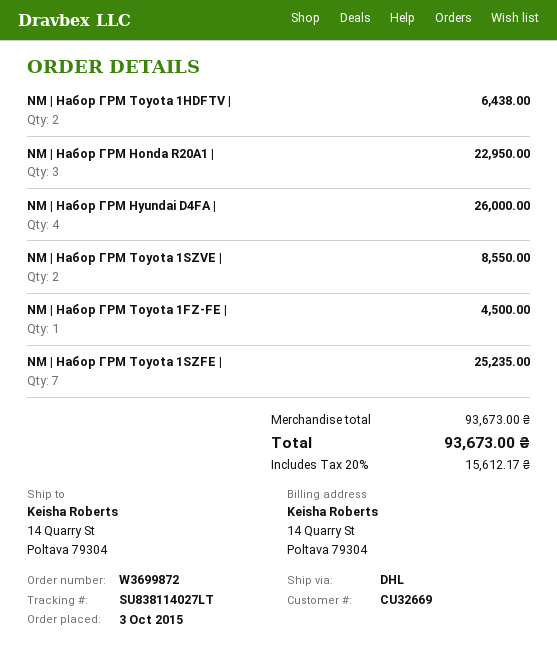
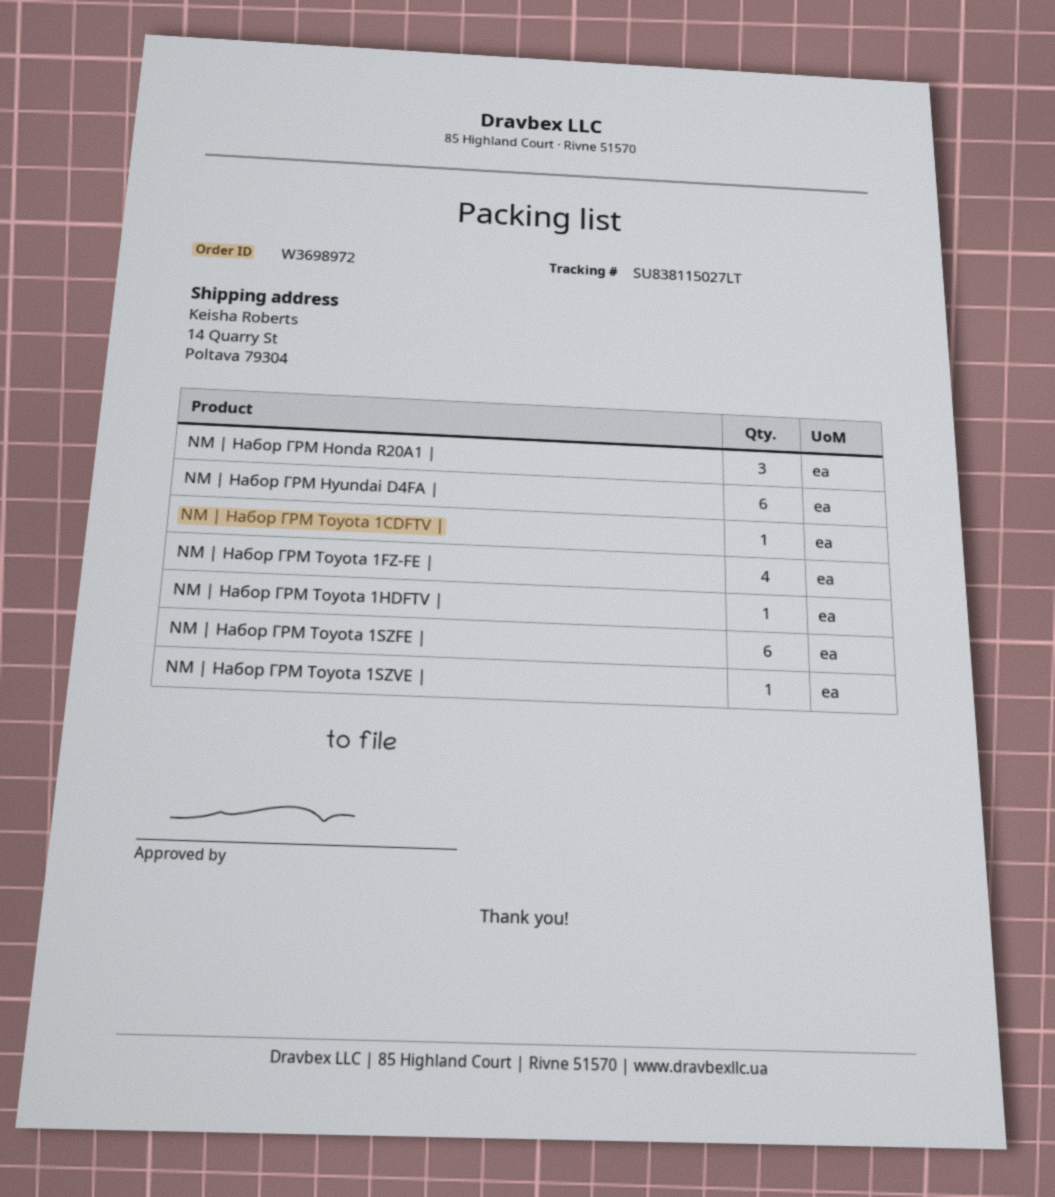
order number: W3699872 -> W3698972
tracking number: SU838114027LT -> SU838115027LT
NM | Набор ГРМ Toyota 1HDFTV |: 2 -> 1
NM | Набор ГРМ Hyundai D4FA |: 4 -> 6
NM | Набор ГРМ Toyota 1SZVE |: 2 -> 1
NM | Набор ГРМ Toyota 1FZ-FE |: 1 -> 4
NM | Набор ГРМ Toyota 1SZFE |: 7 -> 6
NM | Набор ГРМ Toyota 1CDFTV |: none -> 1

